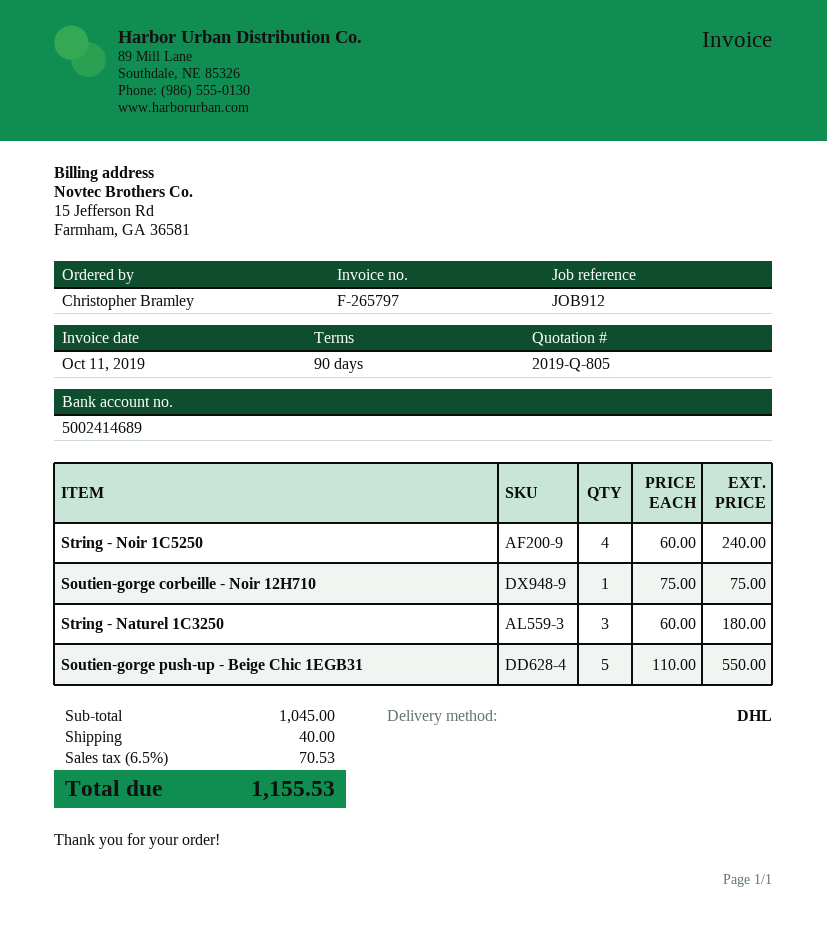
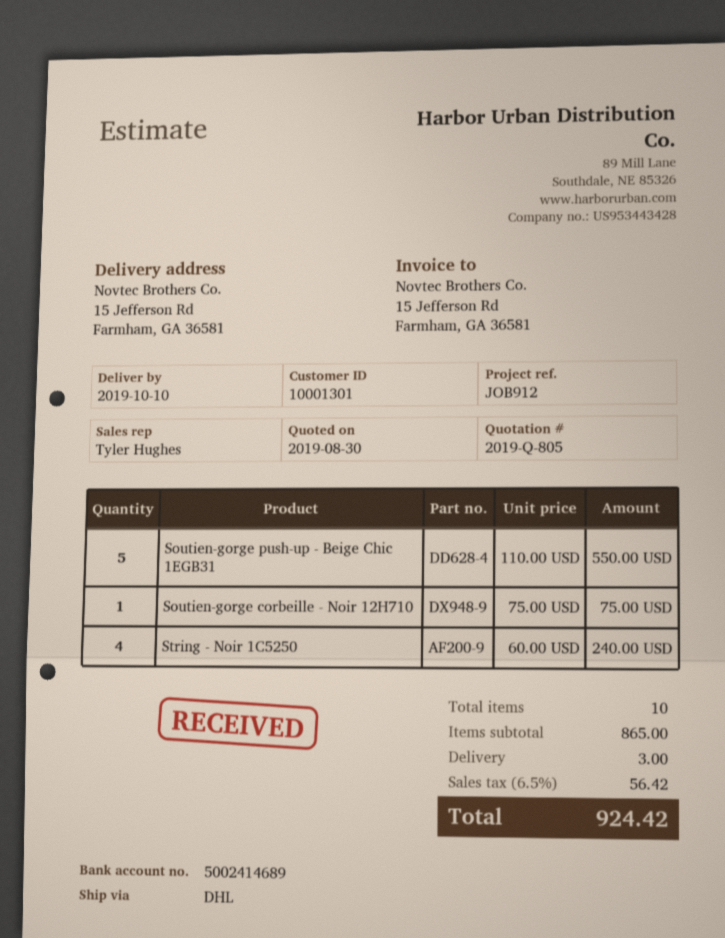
String - Naturel 1C3250: 3 x 60.00 = 180.00 -> none
subtotal: 1045.00 -> 865.00
shipping: 40.00 -> 3.00
tax: 6.5% = 70.53 -> 6.5% = 56.42
total: 1155.53 -> 924.42

